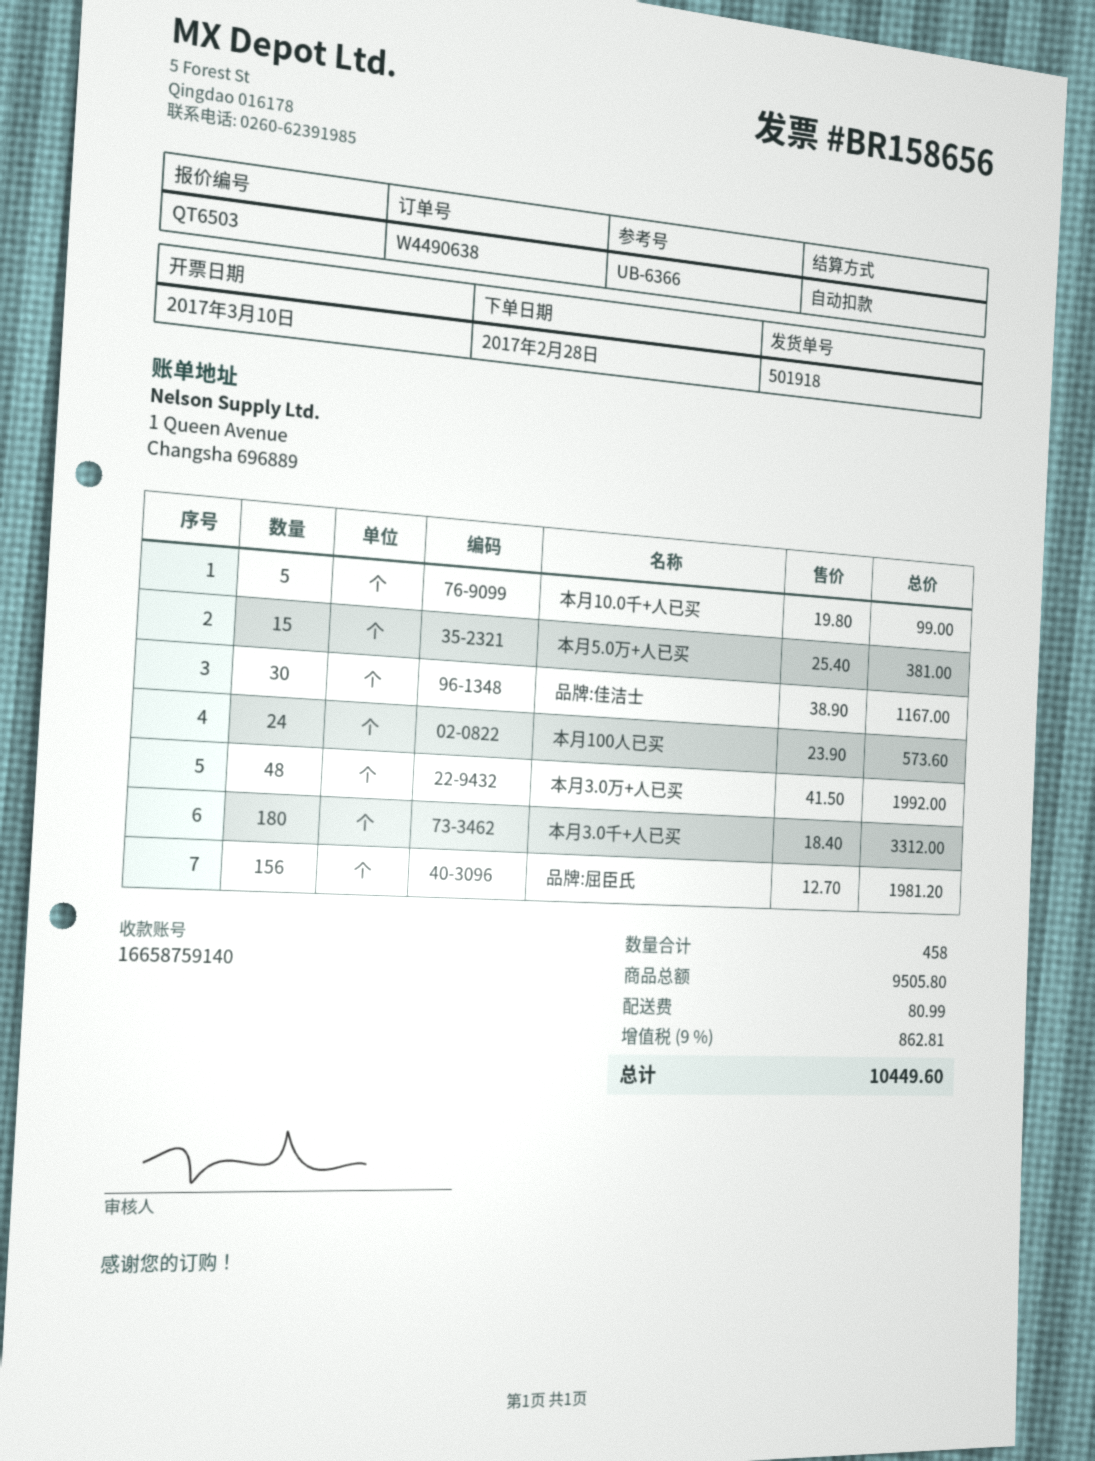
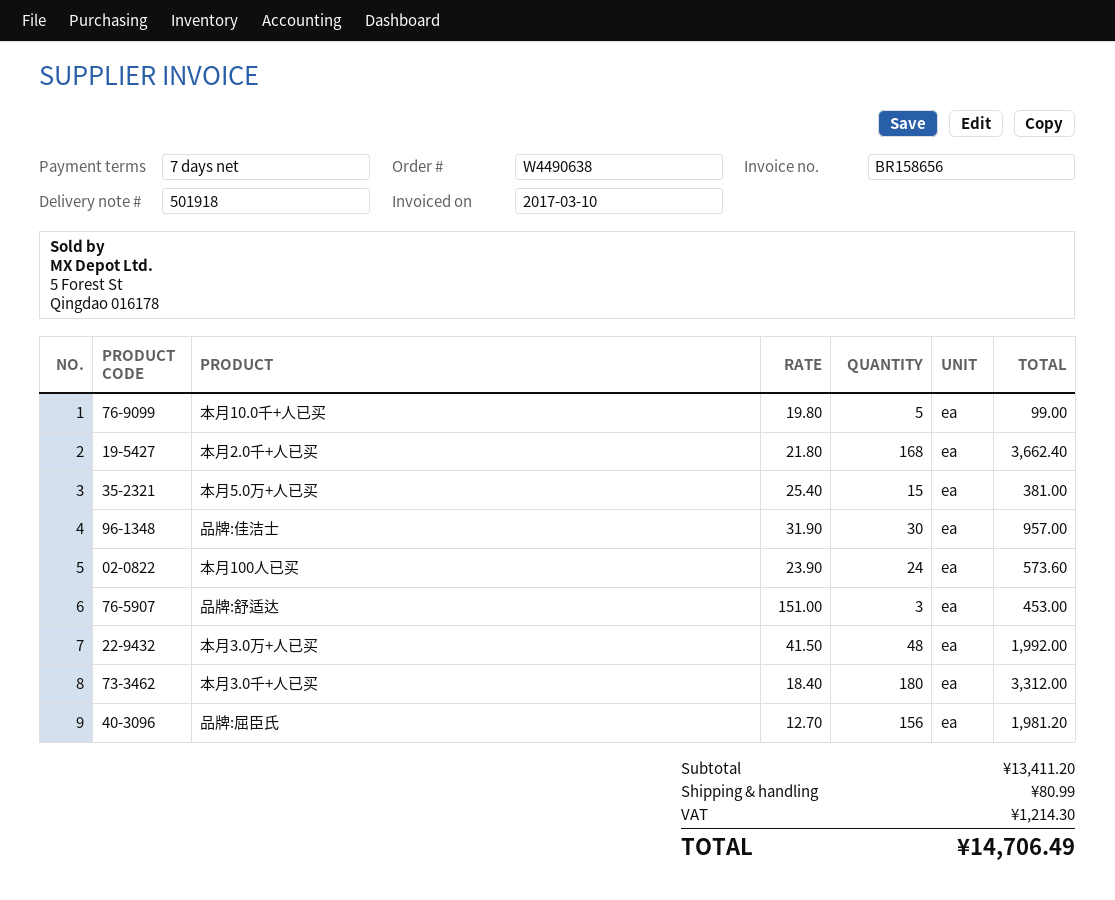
品牌:佳洁士: 30 x 38.90 = 1167.00 -> 30 x 31.90 = 957.00
本月2.0千+人已买: none -> 168 x 21.80 = 3662.40
品牌:舒适达: none -> 3 x 151.00 = 453.00
subtotal: 9505.80 -> 13411.20
tax: 862.81 -> 1214.30
total: 10449.60 -> 14706.49

